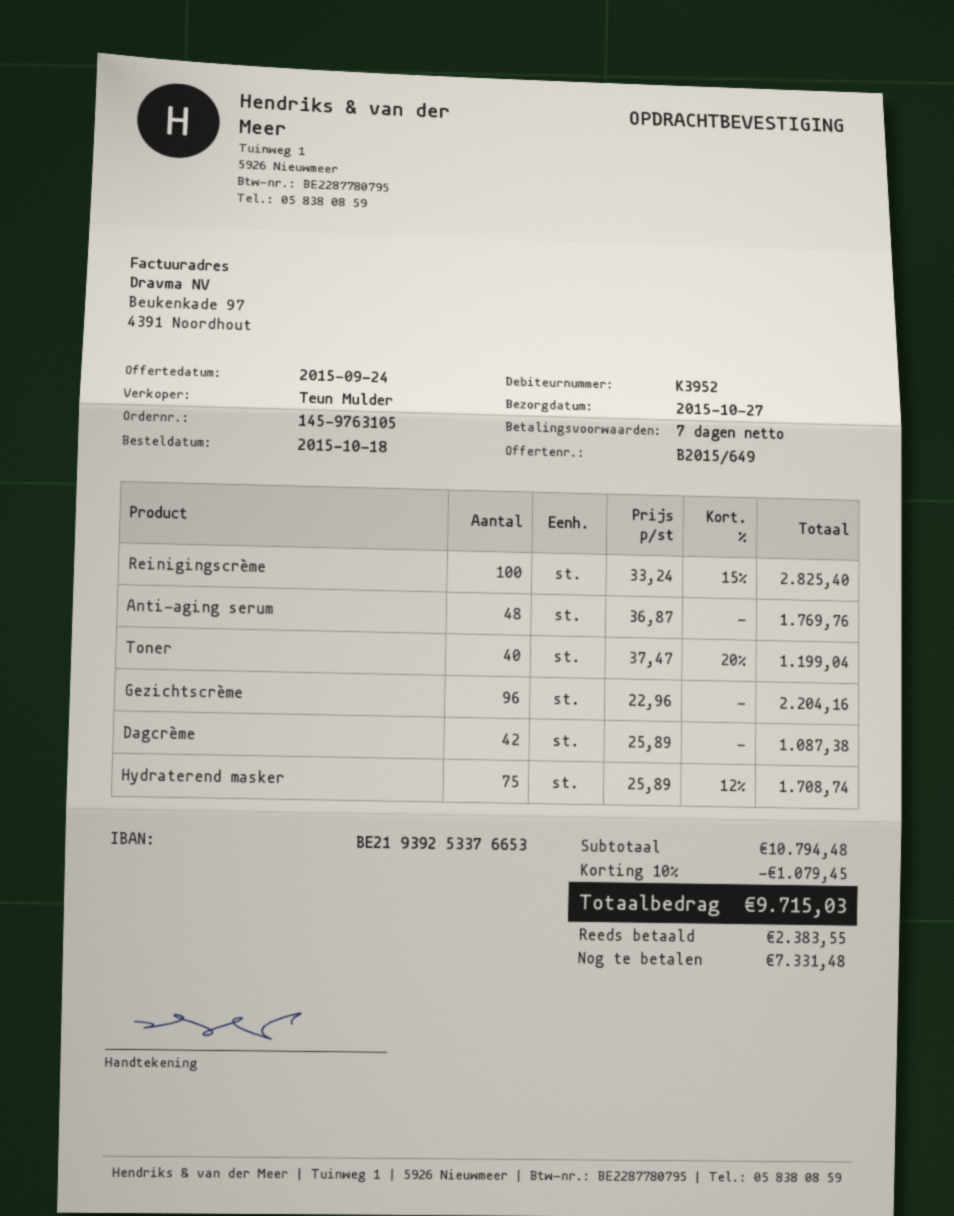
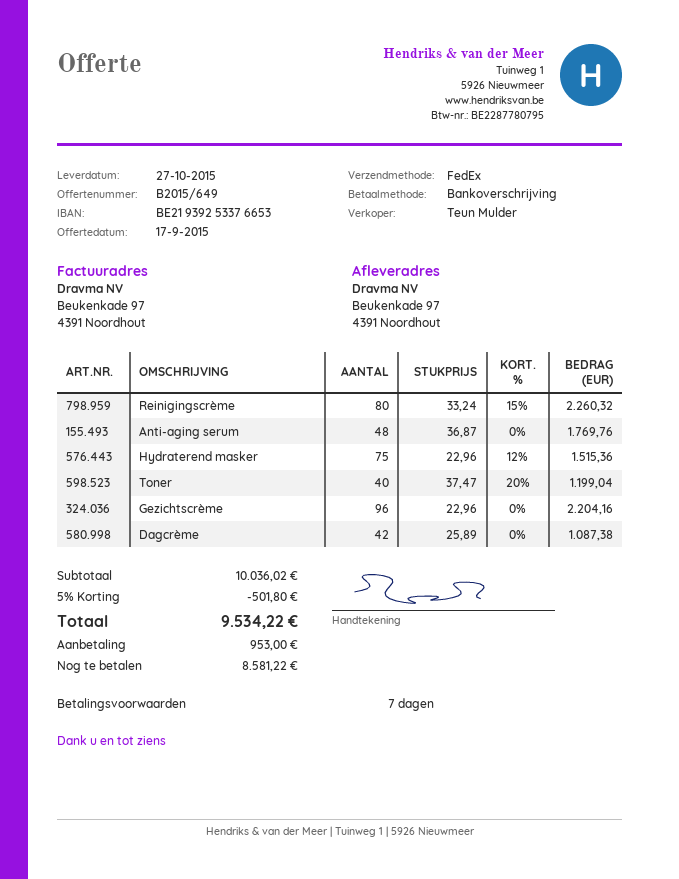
quote date: 2015-09-24 -> 2015-09-17
Reinigingscrème: 100 x 33.24 - 15% = 2825.40 -> 80 x 33.24 - 15% = 2260.32
Hydraterend masker: 75 x 25.89 - 12% = 1708.74 -> 75 x 22.96 - 12% = 1515.36
subtotal: 10794.48 -> 10036.02
discount: 10% = 1079.45 -> 5% = 501.80
total: 9715.03 -> 9534.22
deposit: 2383.55 -> 953.00
balance: 7331.48 -> 8581.22

